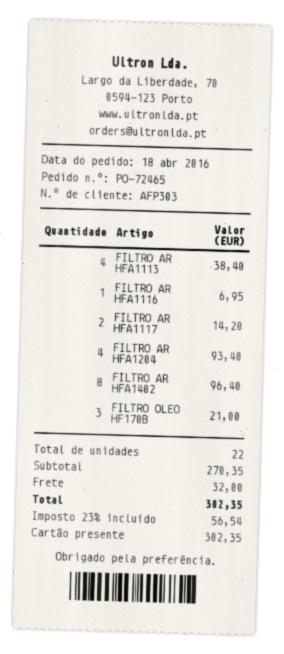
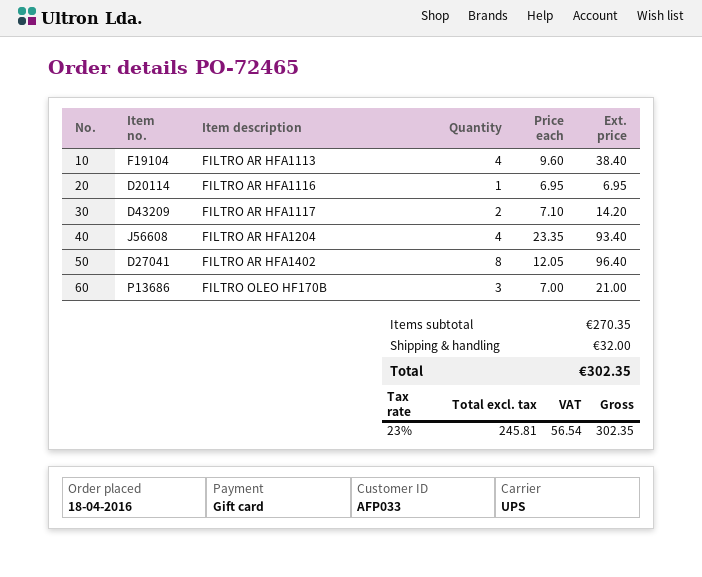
customer number: AFP303 -> AFP033

